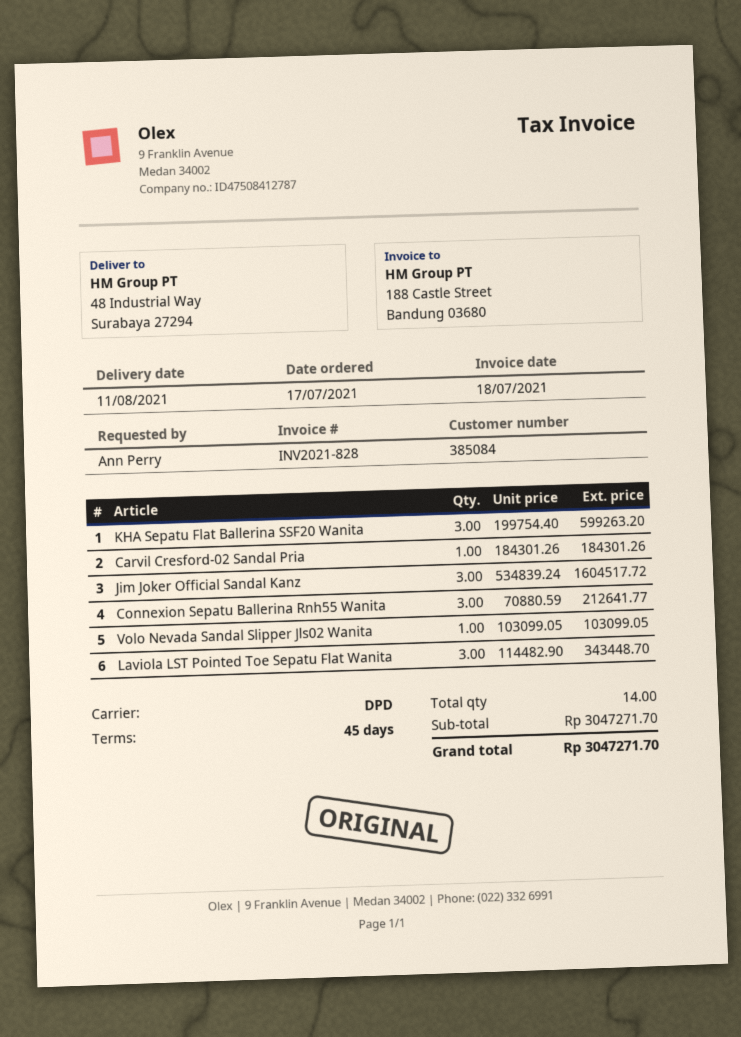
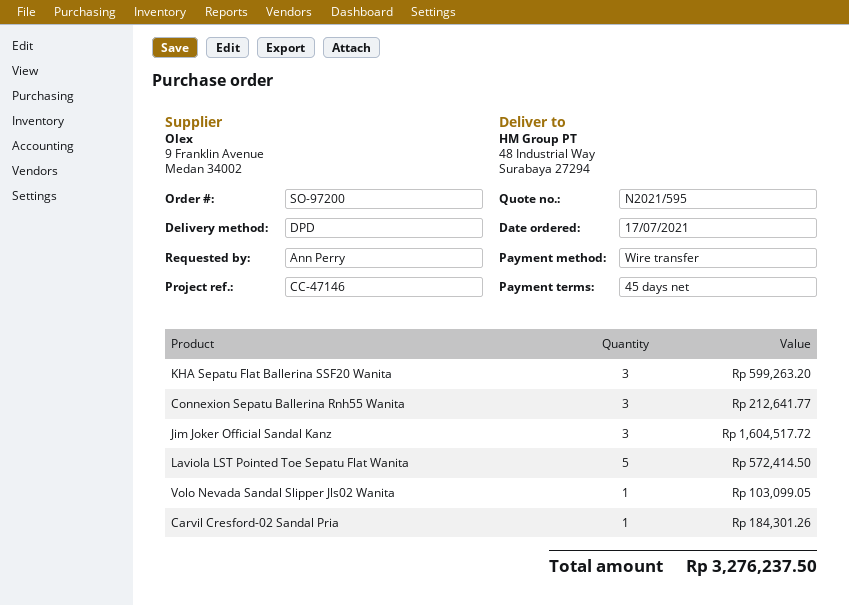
Laviola LST Pointed Toe Sepatu Flat Wanita: 3 for 343448.70 -> 5 for 572414.50
total: 3047271.70 -> 3276237.50

